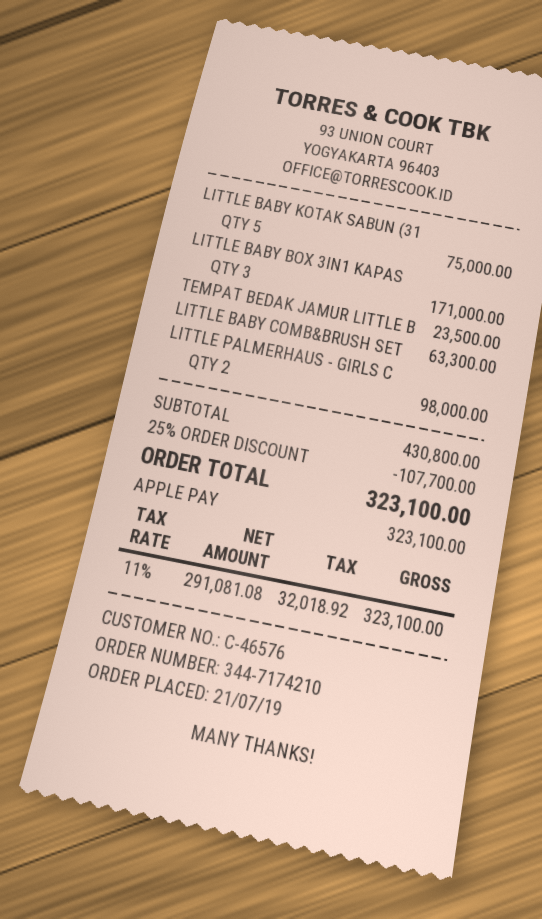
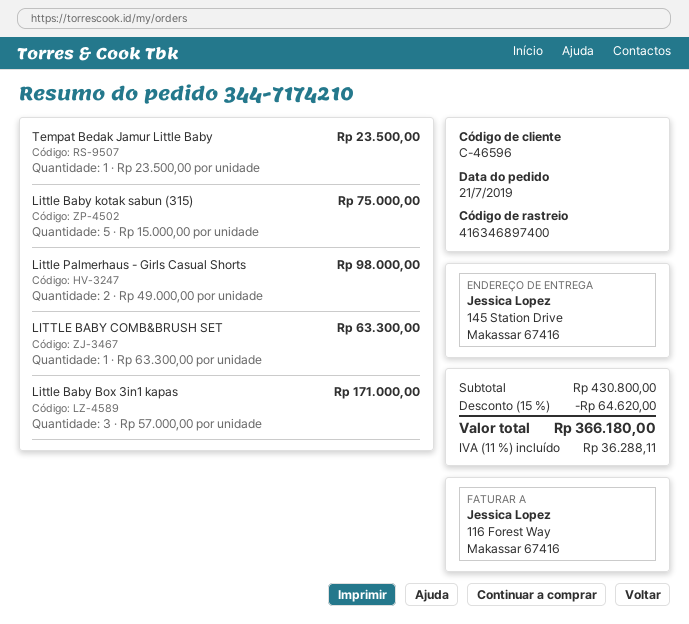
customer number: C-46576 -> C-46596
discount: 25% = 107700.00 -> 15% = 64620.00
tax: 11% = 32018.92 -> 11% = 36288.11
total: 323100.00 -> 366180.00

